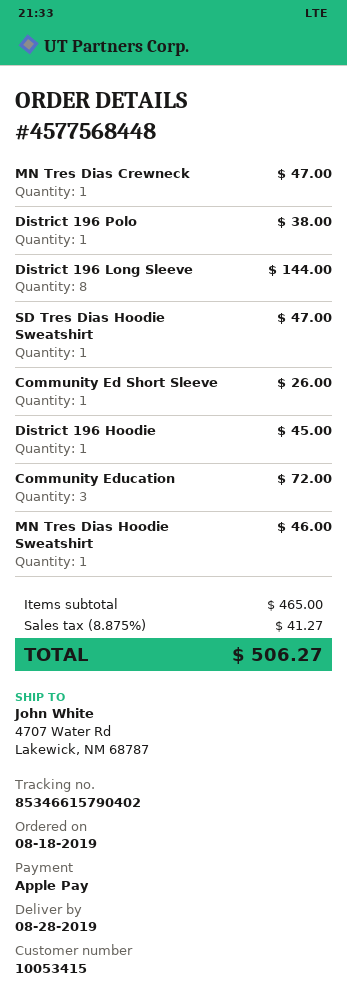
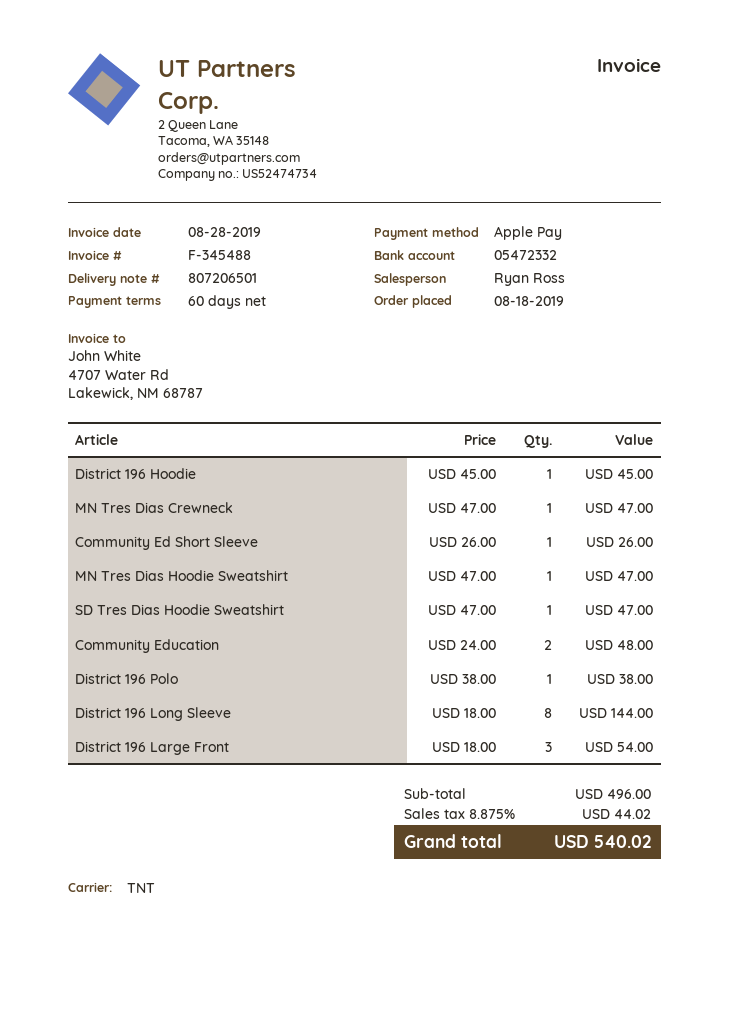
Community Education: 3 for 72.00 -> 2 for 48.00
MN Tres Dias Hoodie Sweatshirt: 1 for 46.00 -> 1 for 47.00
District 196 Large Front: none -> 3 for 54.00
subtotal: 465.00 -> 496.00
tax: 8.875% = 41.27 -> 8.875% = 44.02
total: 506.27 -> 540.02

